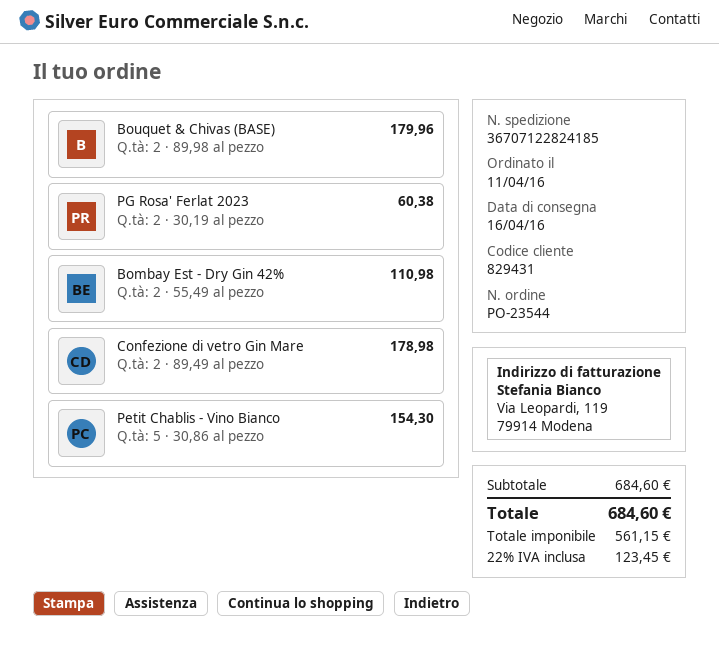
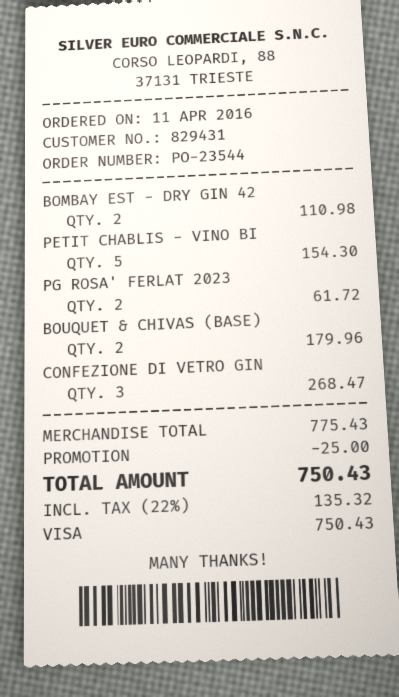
PG Rosa' Ferlat 2023: 2 for 60.38 -> 2 for 61.72
Confezione di vetro Gin Mare: 2 for 178.98 -> 3 for 268.47
subtotal: 684.60 -> 775.43
discount: none -> 25.00
tax: 22% = 123.45 -> 22% = 135.32
total: 684.60 -> 750.43

